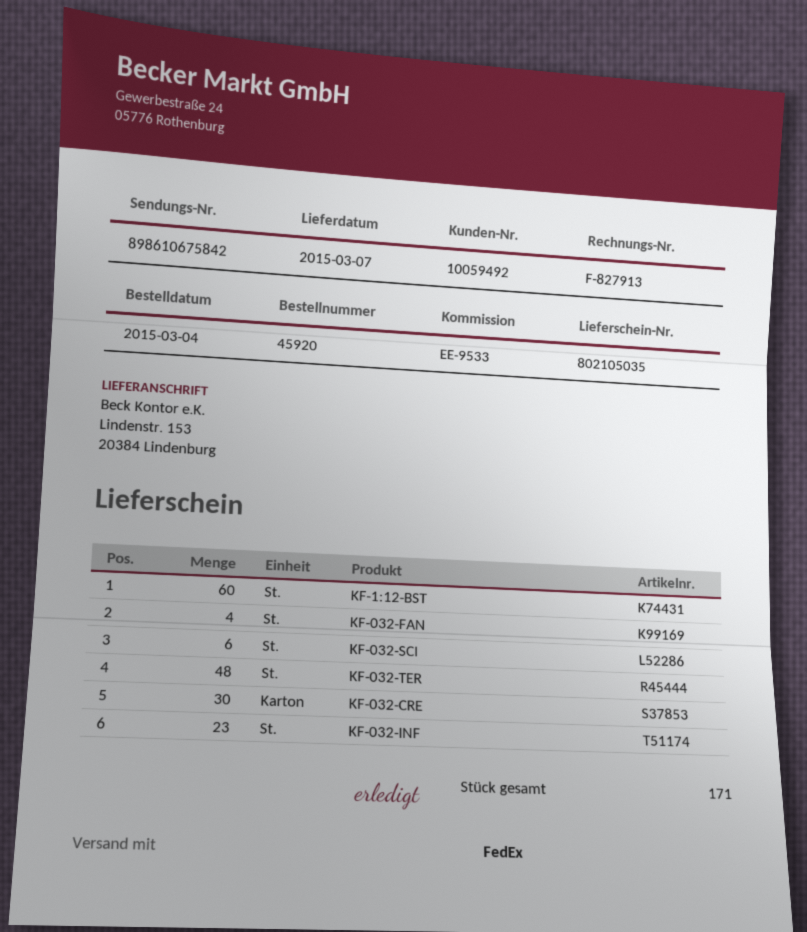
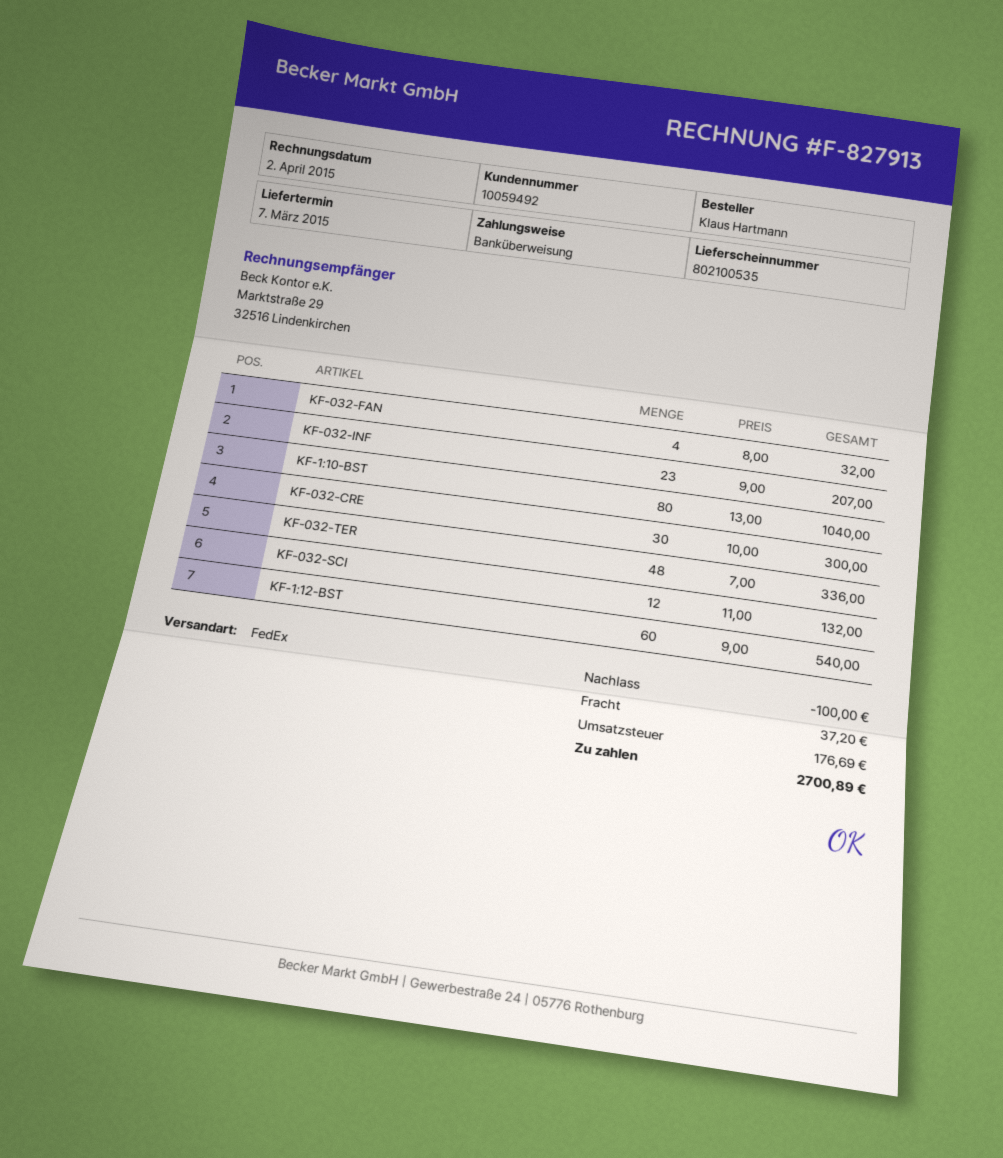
delivery note number: 802105035 -> 802100535
KF-032-SCI: 6 -> 12
KF-1:10-BST: none -> 80

